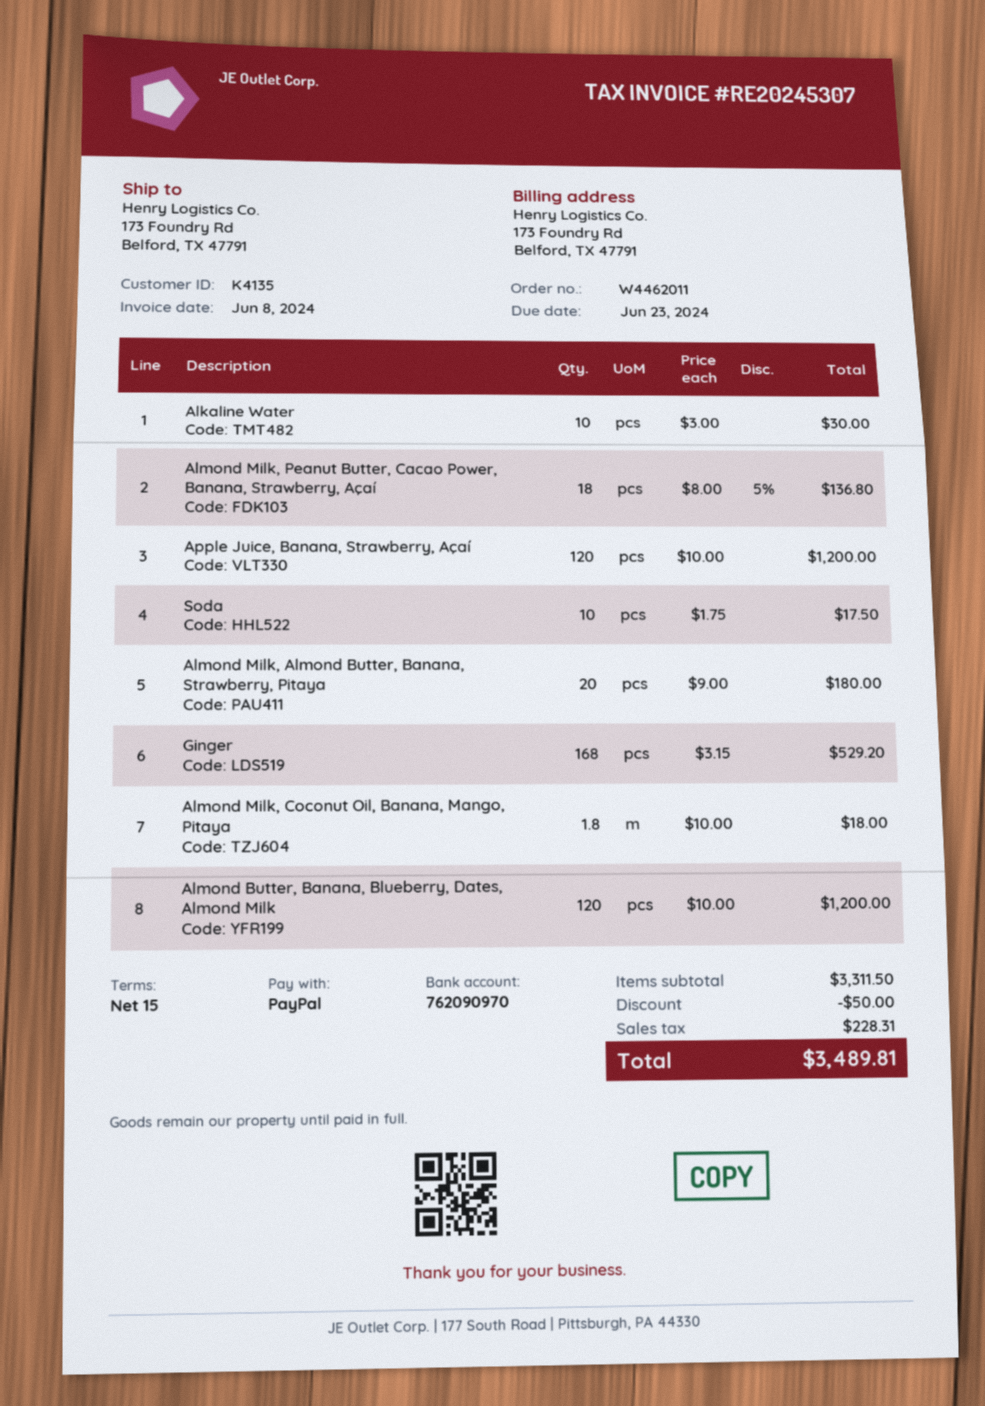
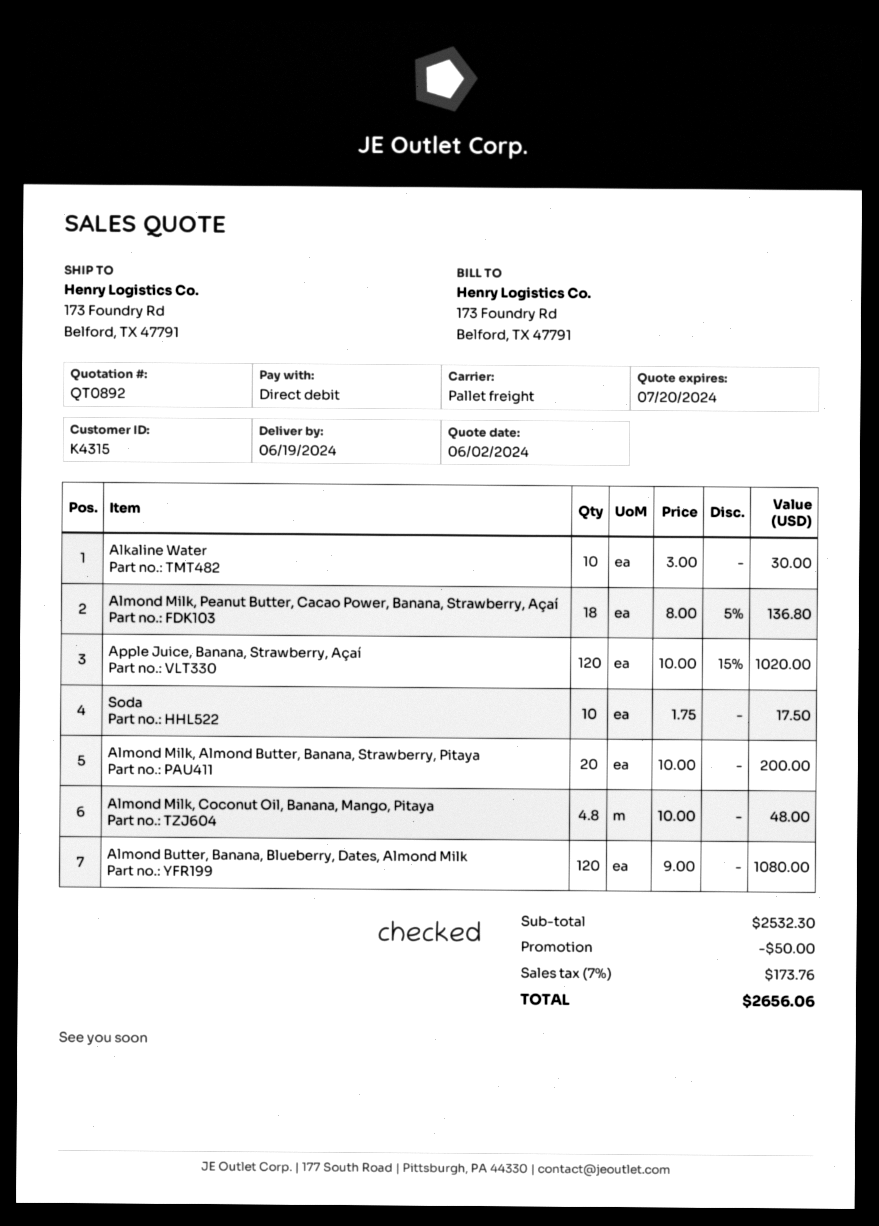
customer number: K4135 -> K4315
payment method: PayPal -> direct debit
Apple Juice, Banana, Strawberry, Açaí: 120 x 10.00 = 1200.00 -> 120 x 10.00 - 15% = 1020.00
Almond Milk, Almond Butter, Banana, Strawberry, Pitaya: 20 x 9.00 = 180.00 -> 20 x 10.00 = 200.00
Ginger: 168 x 3.15 = 529.20 -> none
Almond Milk, Coconut Oil, Banana, Mango, Pitaya: 1.8 x 10.00 = 18.00 -> 4.8 x 10.00 = 48.00
Almond Butter, Banana, Blueberry, Dates, Almond Milk: 120 x 10.00 = 1200.00 -> 120 x 9.00 = 1080.00
subtotal: 3311.50 -> 2532.30
tax: 228.31 -> 173.76
total: 3489.81 -> 2656.06

